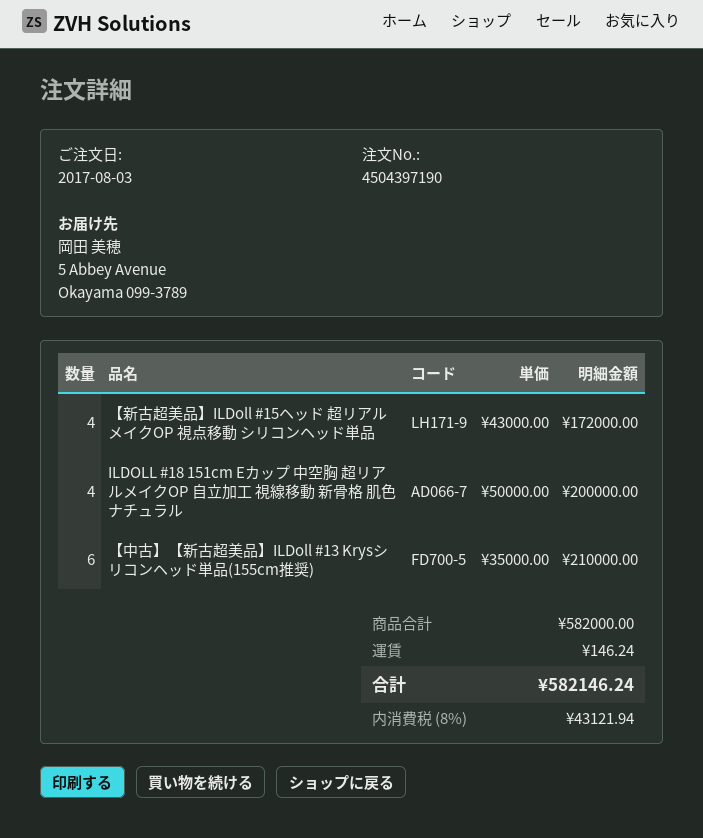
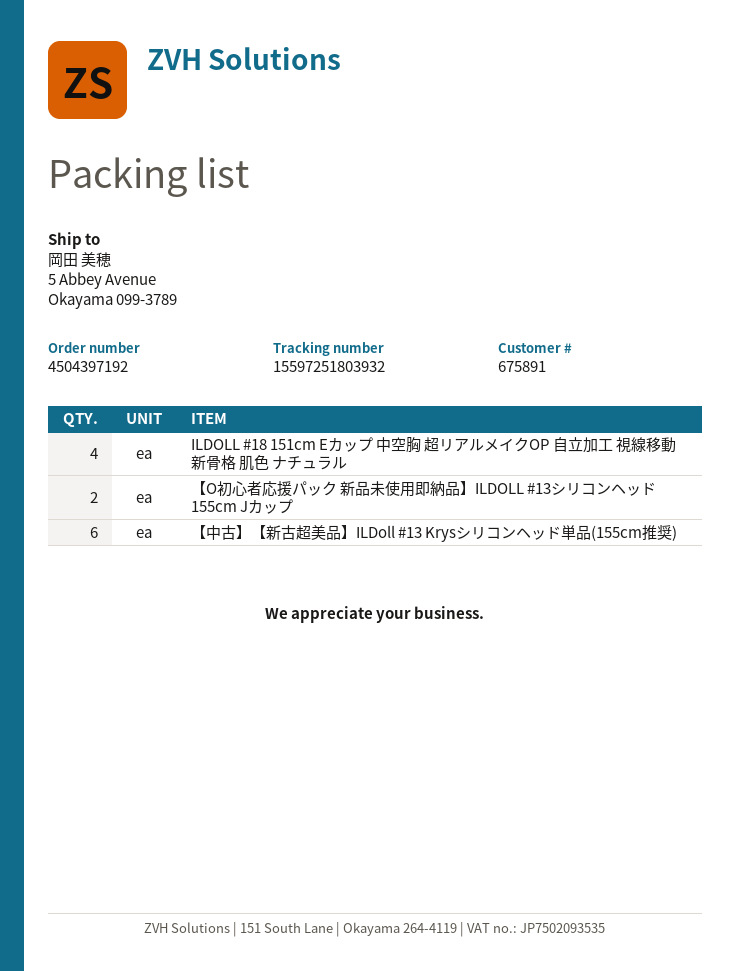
order number: 4504397190 -> 4504397192
【新古超美品】ILDoll #15ヘッド 超リアルメイクOP 視点移動 シリコンヘッド単品: 4 -> none
【O初心者応援パック 新品未使用即納品】ILDOLL #13シリコンヘッド 155cm Jカップ: none -> 2

